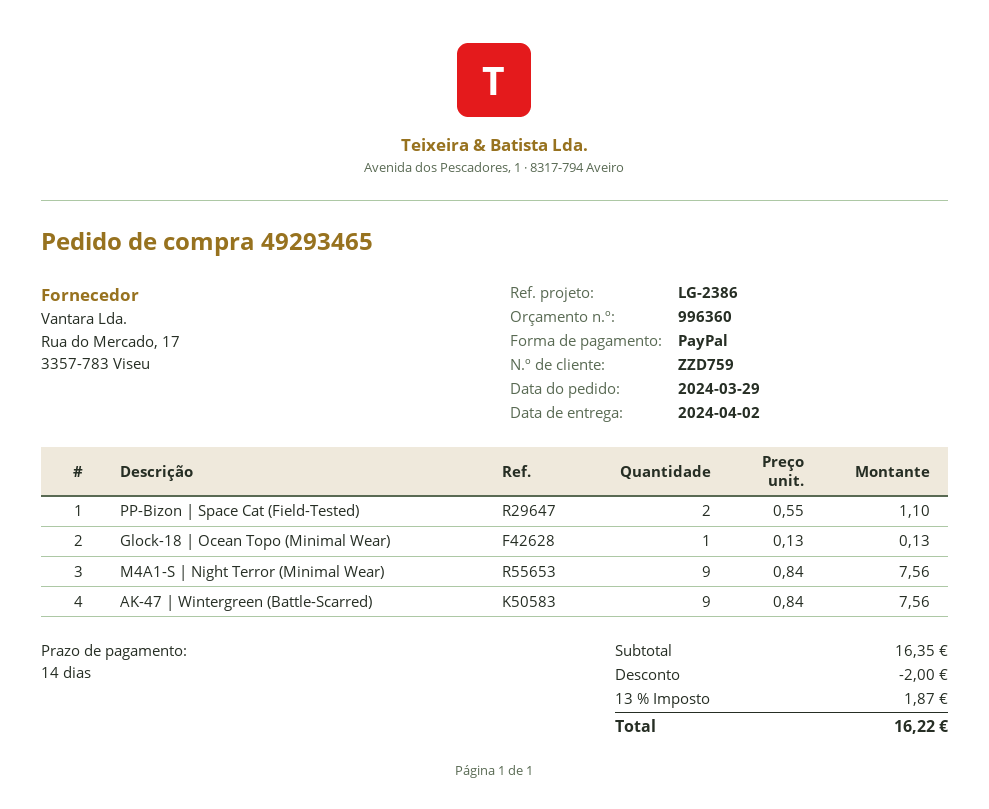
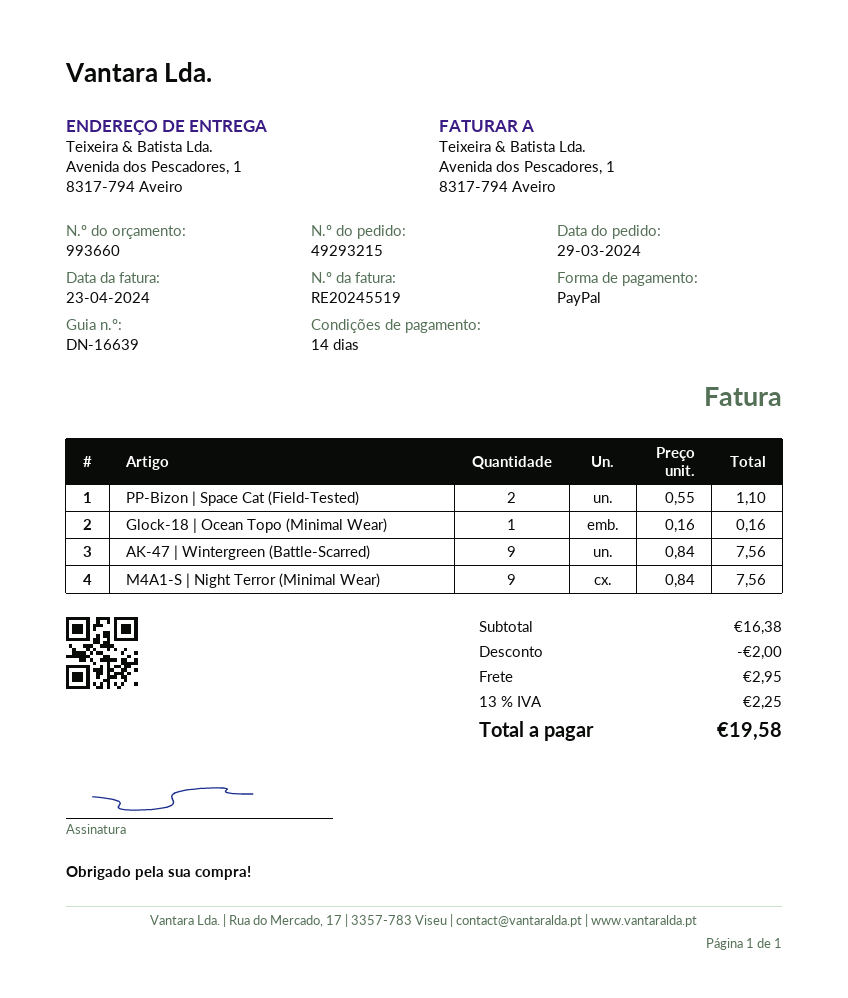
quote number: 996360 -> 993660
order number: 49293465 -> 49293215
Glock-18 | Ocean Topo (Minimal Wear): 1 x 0.13 = 0.13 -> 1 x 0.16 = 0.16
subtotal: 16.35 -> 16.38
shipping: none -> 2.95
tax: 13% = 1.87 -> 13% = 2.25
total: 16.22 -> 19.58

